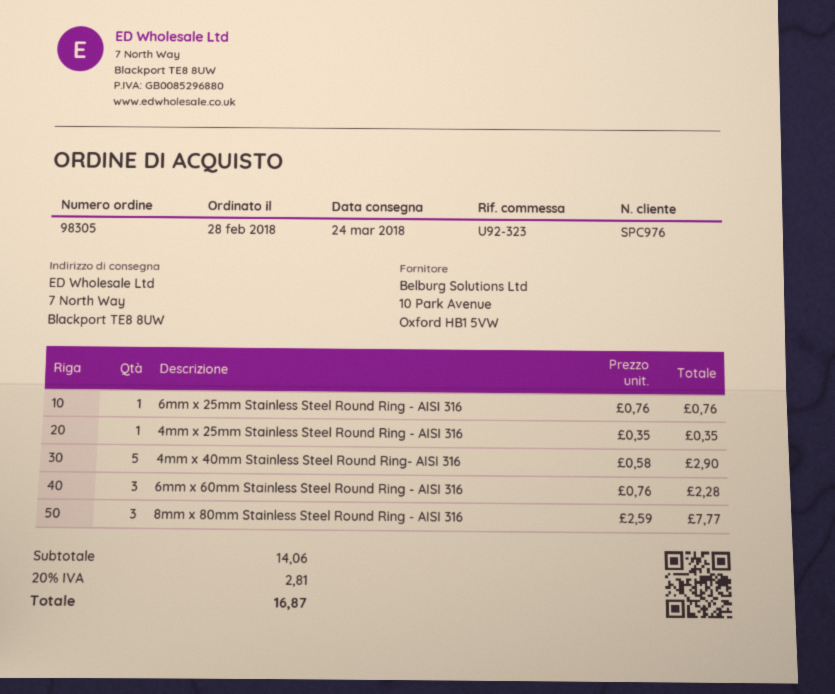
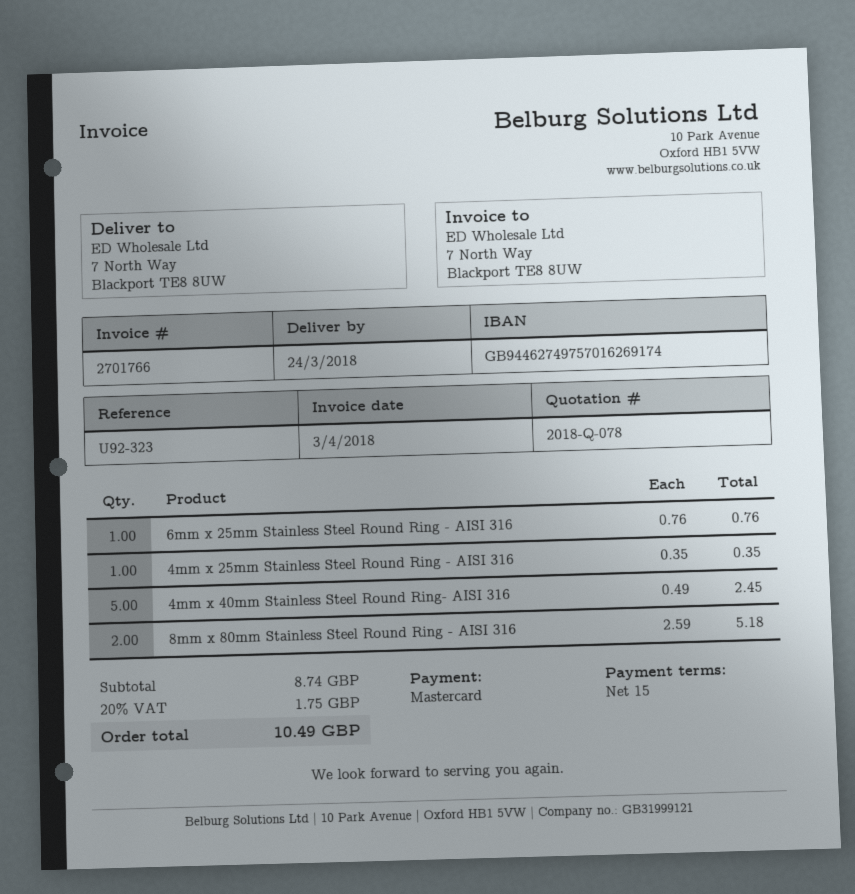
4mm x 40mm Stainless Steel Round Ring- AISI 316: 5 x 0.58 = 2.90 -> 5 x 0.49 = 2.45
6mm x 60mm Stainless Steel Round Ring - AISI 316: 3 x 0.76 = 2.28 -> none
8mm x 80mm Stainless Steel Round Ring - AISI 316: 3 x 2.59 = 7.77 -> 2 x 2.59 = 5.18
subtotal: 14.06 -> 8.74
tax: 20% = 2.81 -> 20% = 1.75
total: 16.87 -> 10.49

